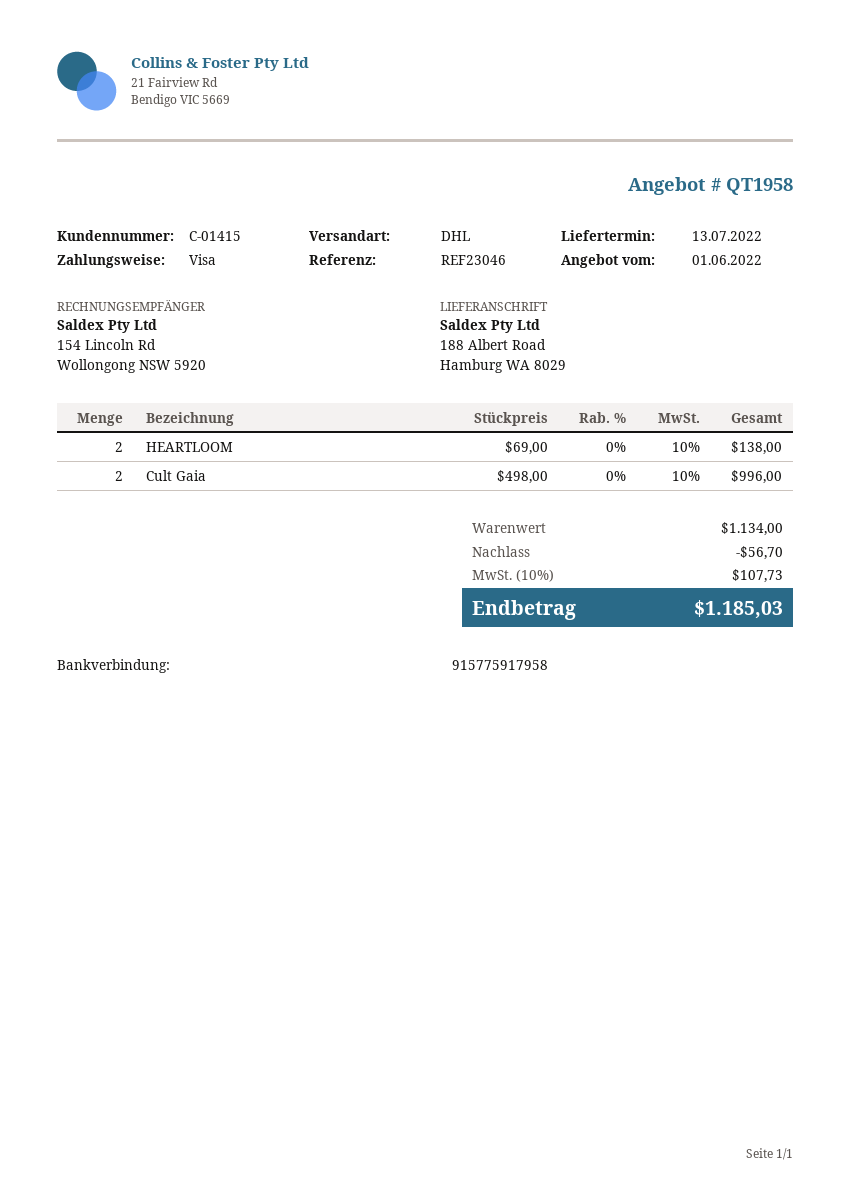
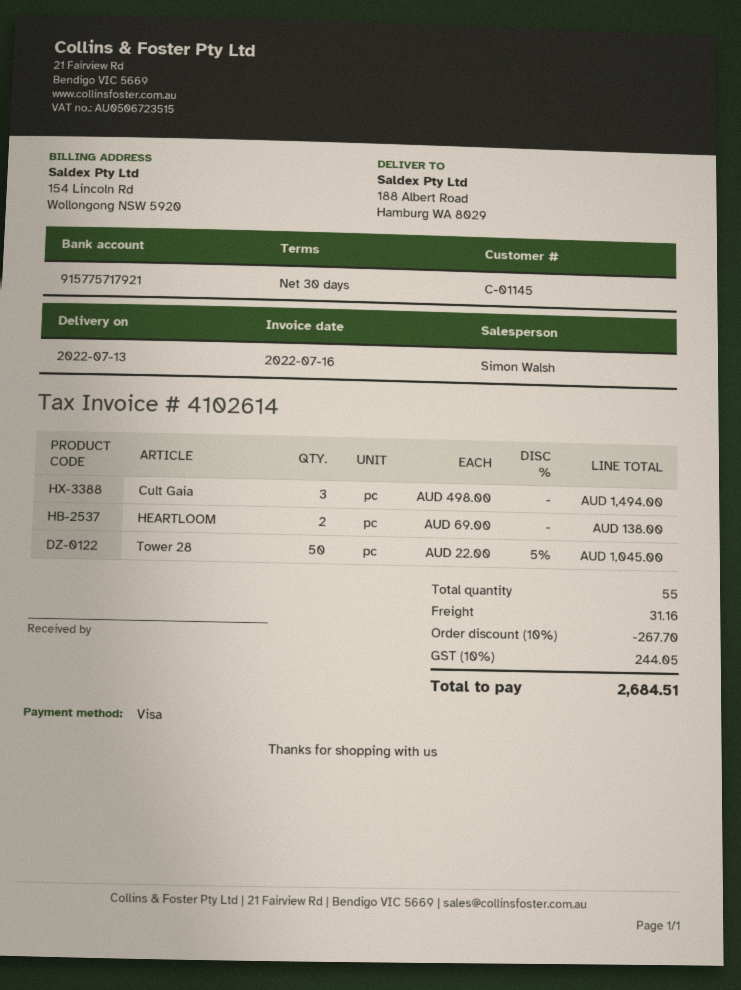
customer number: C-01415 -> C-01145
bank account: 915775917958 -> 915775717921
Cult Gaia: 2 x 498.00 = 996.00 -> 3 x 498.00 = 1494.00
Tower 28: none -> 50 x 22.00 - 5% = 1045.00
discount: 56.70 -> 267.70
shipping: none -> 31.16
tax: 10% = 107.73 -> 10% = 244.05
total: 1185.03 -> 2684.51

